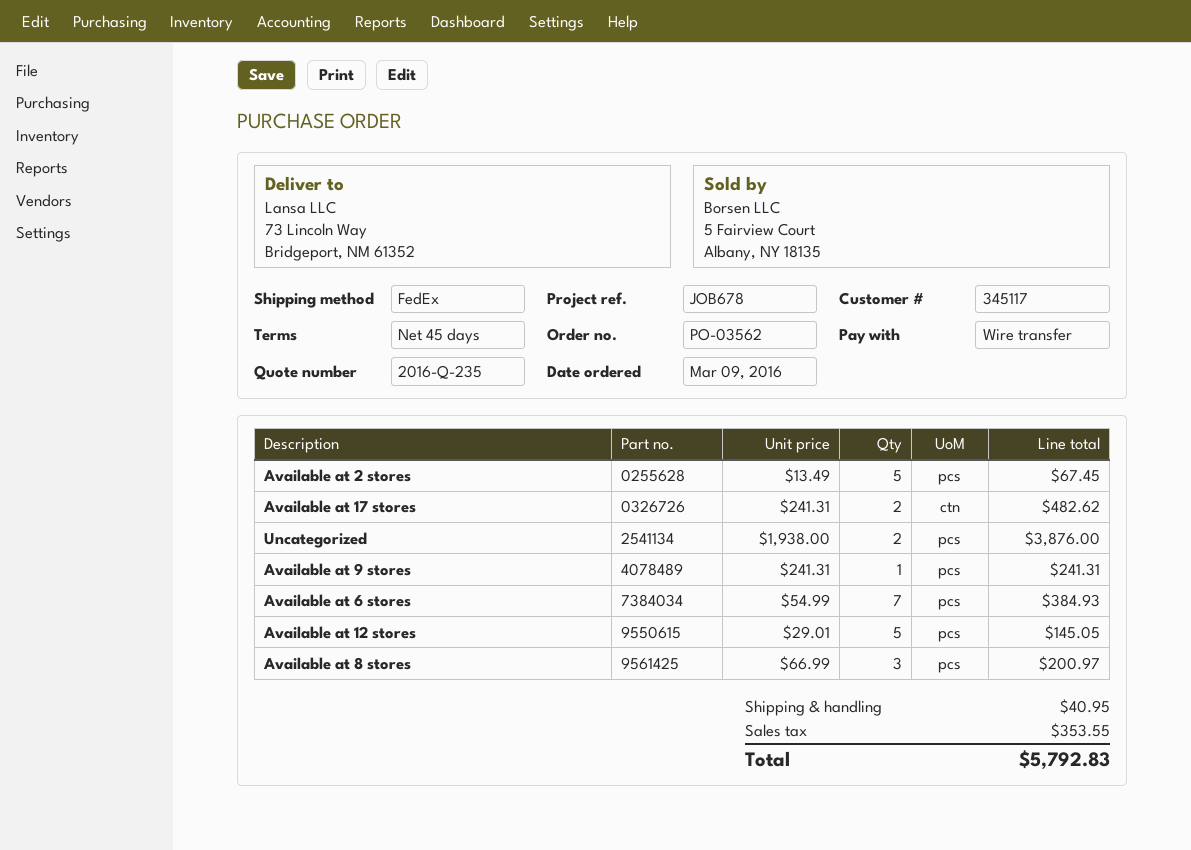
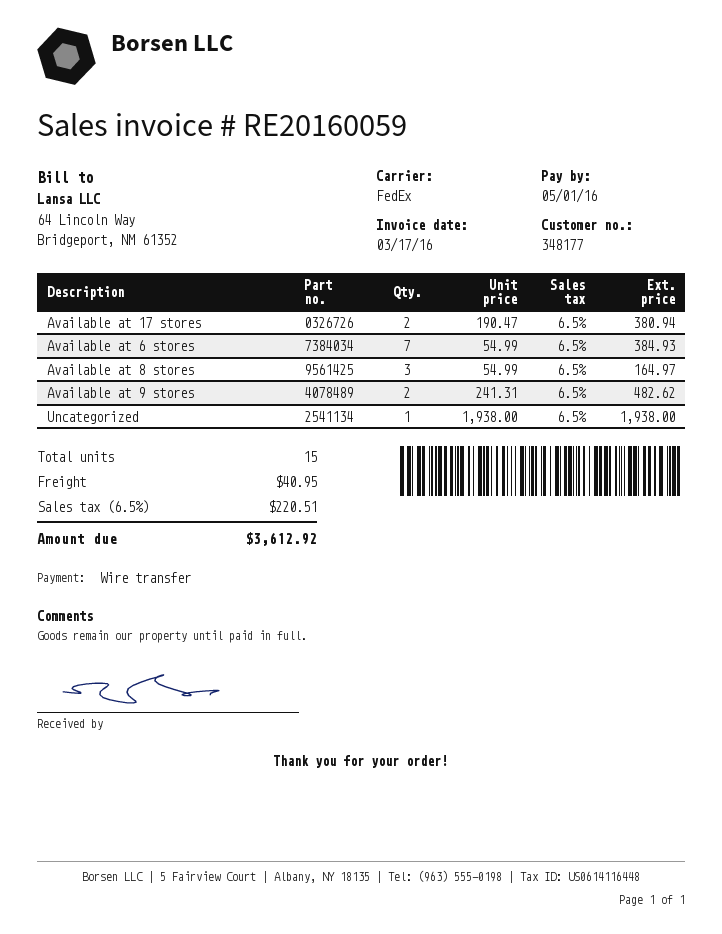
customer number: 345117 -> 348177
Available at 2 stores: 5 x 13.49 = 67.45 -> none
Available at 17 stores: 2 x 241.31 = 482.62 -> 2 x 190.47 = 380.94
Uncategorized: 2 x 1938.00 = 3876.00 -> 1 x 1938.00 = 1938.00
Available at 9 stores: 1 x 241.31 = 241.31 -> 2 x 241.31 = 482.62
Available at 12 stores: 5 x 29.01 = 145.05 -> none
Available at 8 stores: 3 x 66.99 = 200.97 -> 3 x 54.99 = 164.97
tax: 353.55 -> 220.51
total: 5792.83 -> 3612.92

